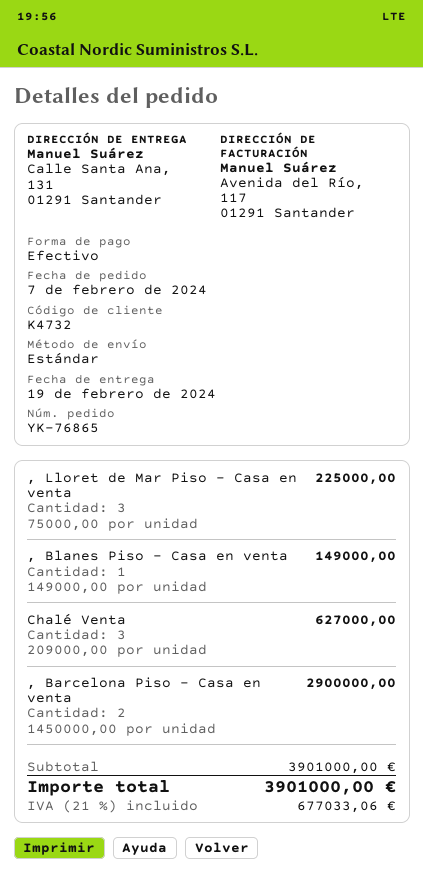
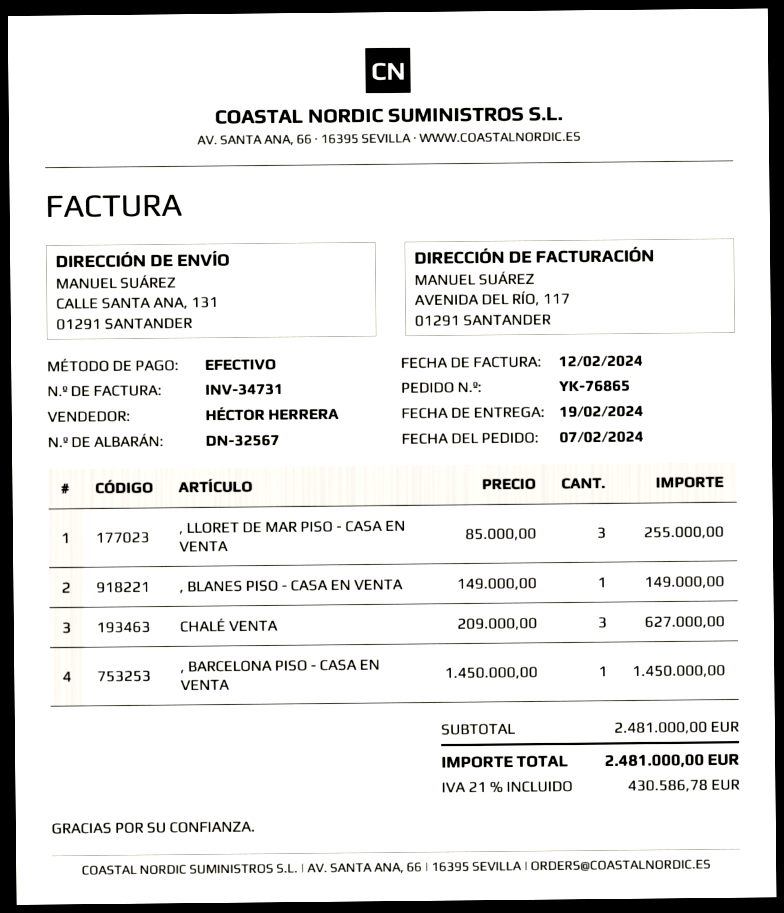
, Lloret de Mar Piso - Casa en venta: 3 x 75000.00 = 225000.00 -> 3 x 85000.00 = 255000.00
, Barcelona Piso - Casa en venta: 2 x 1450000.00 = 2900000.00 -> 1 x 1450000.00 = 1450000.00
subtotal: 3901000.00 -> 2481000.00
tax: 21% = 677033.06 -> 21% = 430586.78
total: 3901000.00 -> 2481000.00

